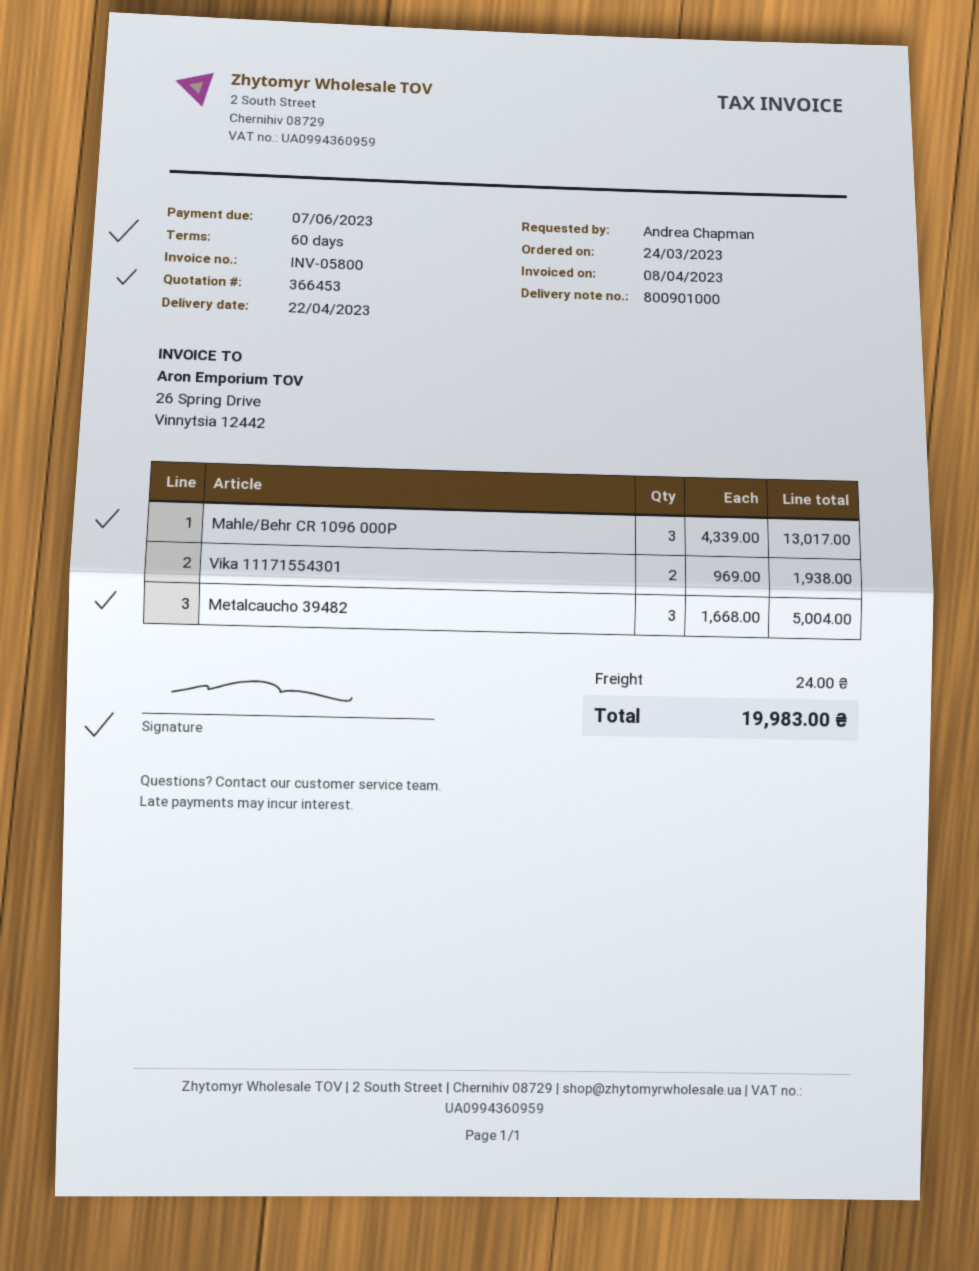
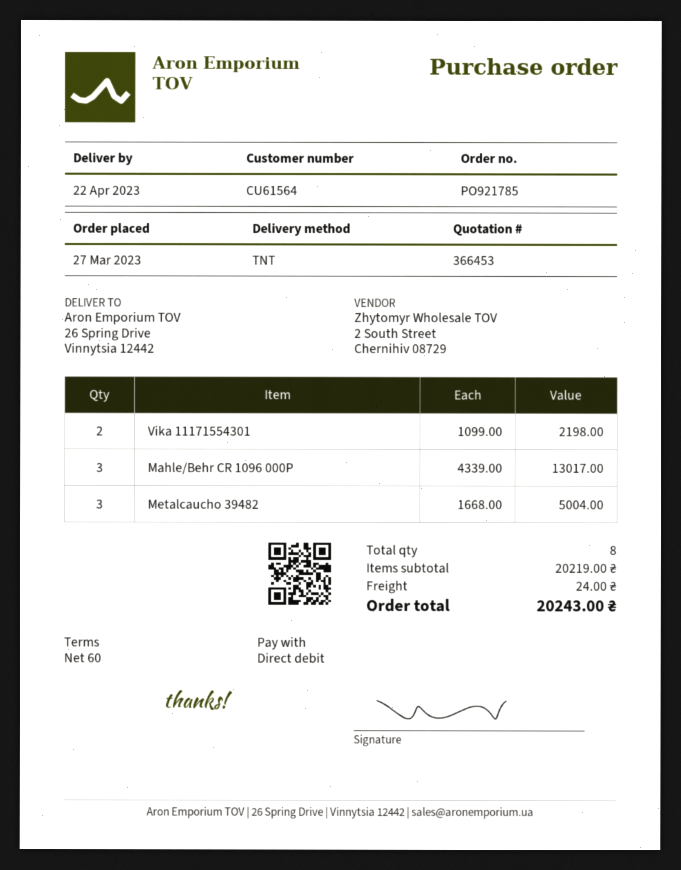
order date: 2023-03-24 -> 2023-03-27
Vika 11171554301: 2 x 969.00 = 1938.00 -> 2 x 1099.00 = 2198.00
total: 19983.00 -> 20243.00

